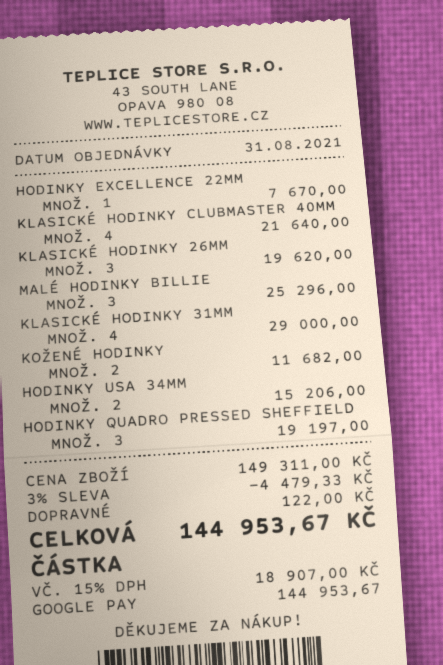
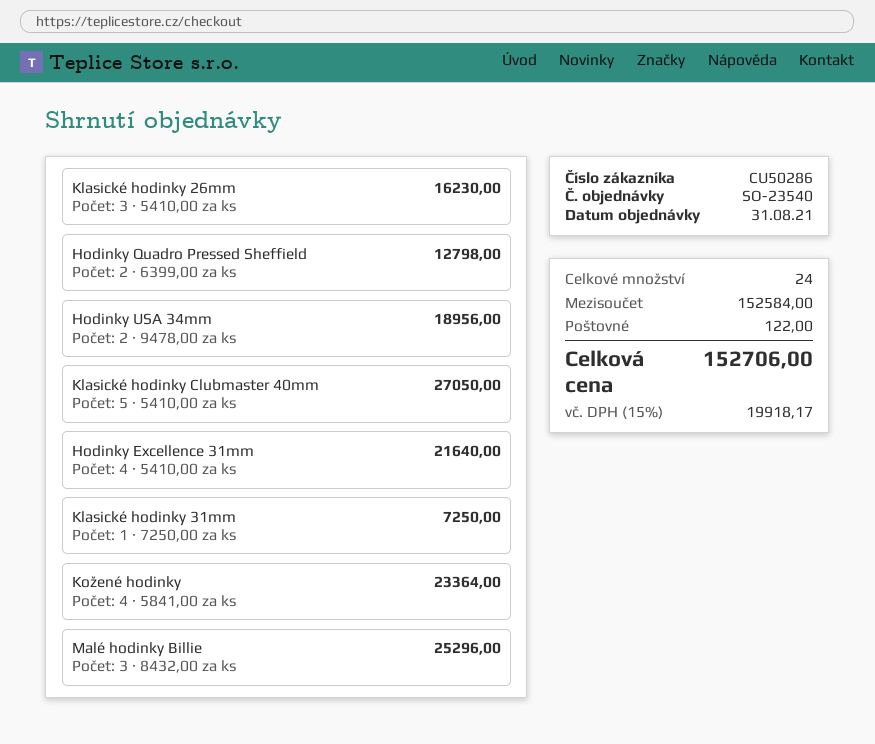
HODINKY EXCELLENCE 22MM: 1 for 7670.00 -> none
KLASICKÉ HODINKY CLUBMASTER 40MM: 4 for 21640.00 -> 5 for 27050.00
KLASICKÉ HODINKY 26MM: 3 for 19620.00 -> 3 for 16230.00
KLASICKÉ HODINKY 31MM: 4 for 29000.00 -> 1 for 7250.00
KOŽENÉ HODINKY: 2 for 11682.00 -> 4 for 23364.00
HODINKY USA 34MM: 2 for 15206.00 -> 2 for 18956.00
HODINKY QUADRO PRESSED SHEFFIELD: 3 for 19197.00 -> 2 for 12798.00
Hodinky Excellence 31mm: none -> 4 for 21640.00
subtotal: 149311.00 -> 152584.00
discount: 3% = 4479.33 -> none
tax: 15% = 18907.00 -> 15% = 19918.17
total: 144953.67 -> 152706.00

